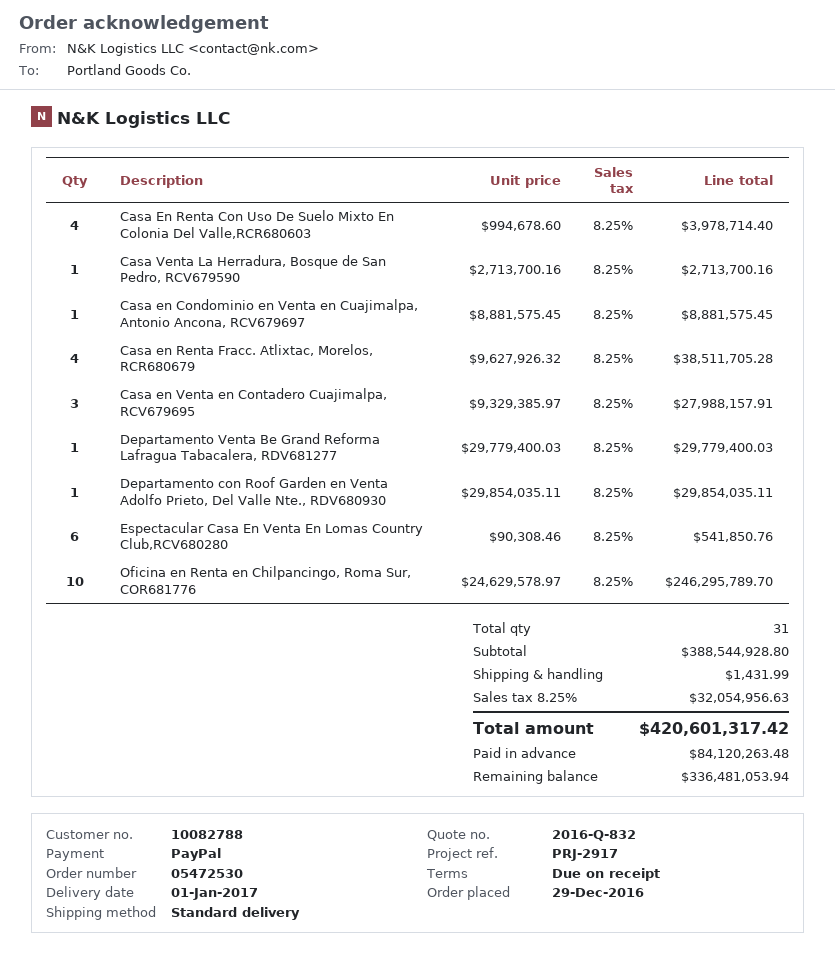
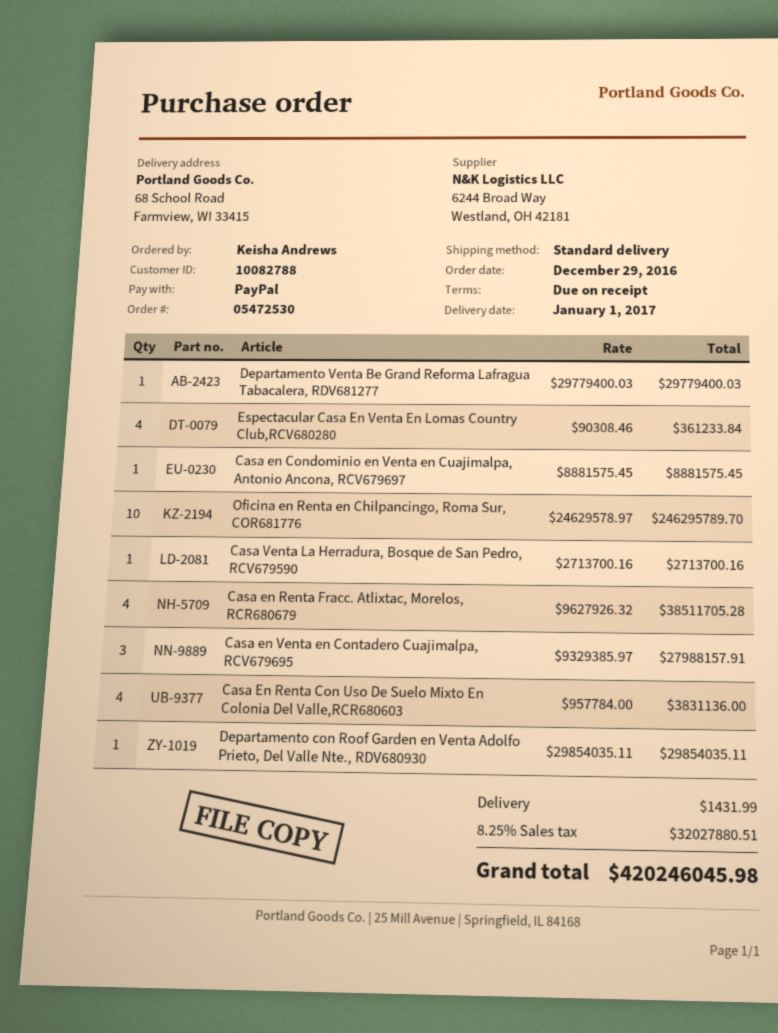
Casa En Renta Con Uso De Suelo Mixto En Colonia Del Valle,RCR680603: 4 x 994678.60 = 3978714.40 -> 4 x 957784.00 = 3831136.00
Espectacular Casa En Venta En Lomas Country Club,RCV680280: 6 x 90308.46 = 541850.76 -> 4 x 90308.46 = 361233.84
tax: 8.25% = 32054956.63 -> 8.25% = 32027880.51
total: 420601317.42 -> 420246045.98

